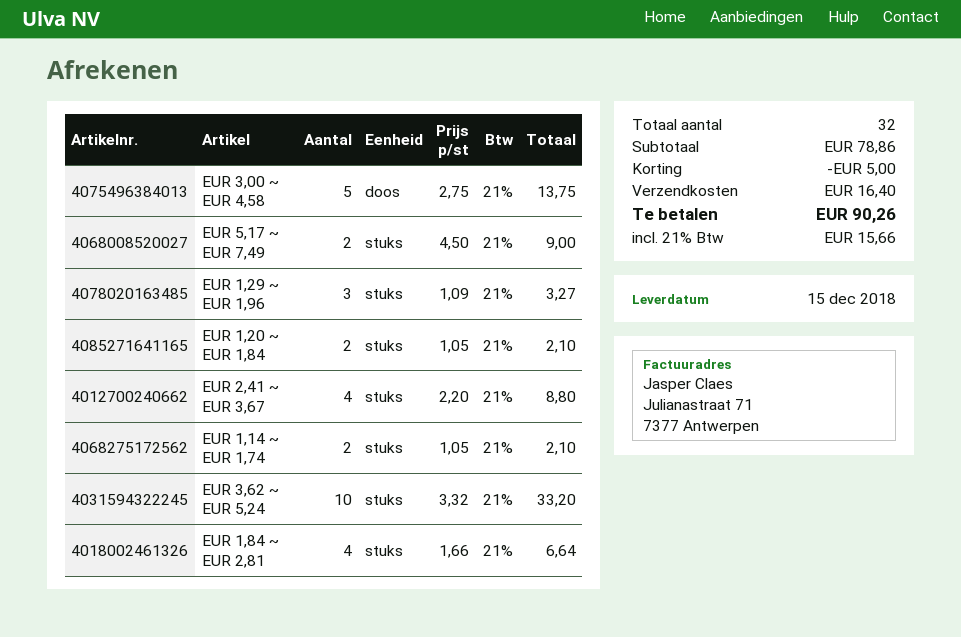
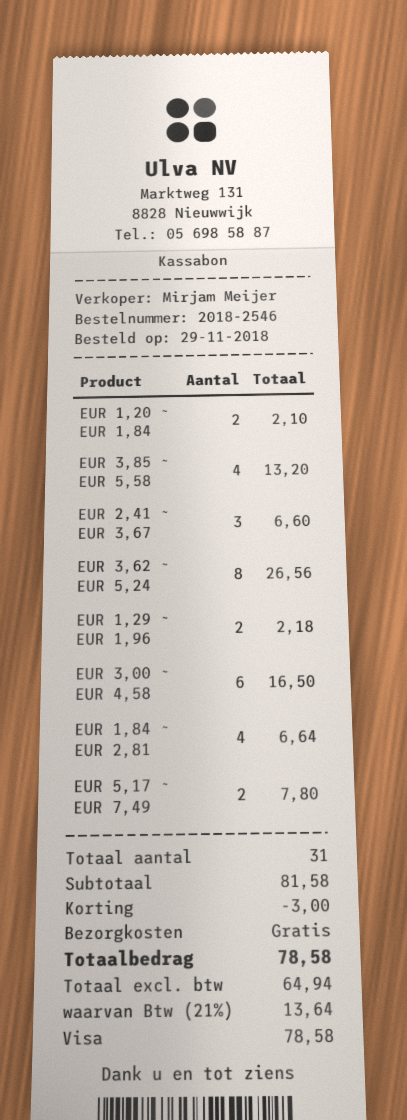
EUR 3,00 ~ EUR 4,58: 5 for 13.75 -> 6 for 16.50
EUR 5,17 ~ EUR 7,49: 2 for 9.00 -> 2 for 7.80
EUR 1,29 ~ EUR 1,96: 3 for 3.27 -> 2 for 2.18
EUR 2,41 ~ EUR 3,67: 4 for 8.80 -> 3 for 6.60
EUR 1,14 ~ EUR 1,74: 2 for 2.10 -> none
EUR 3,62 ~ EUR 5,24: 10 for 33.20 -> 8 for 26.56
EUR 3,85 ~ EUR 5,58: none -> 4 for 13.20
total quantity: 32 -> 31
subtotal: 78.86 -> 81.58
discount: 5.00 -> 3.00
shipping: 16.40 -> 0.00
tax: 21% = 15.66 -> 21% = 13.64
total: 90.26 -> 78.58

